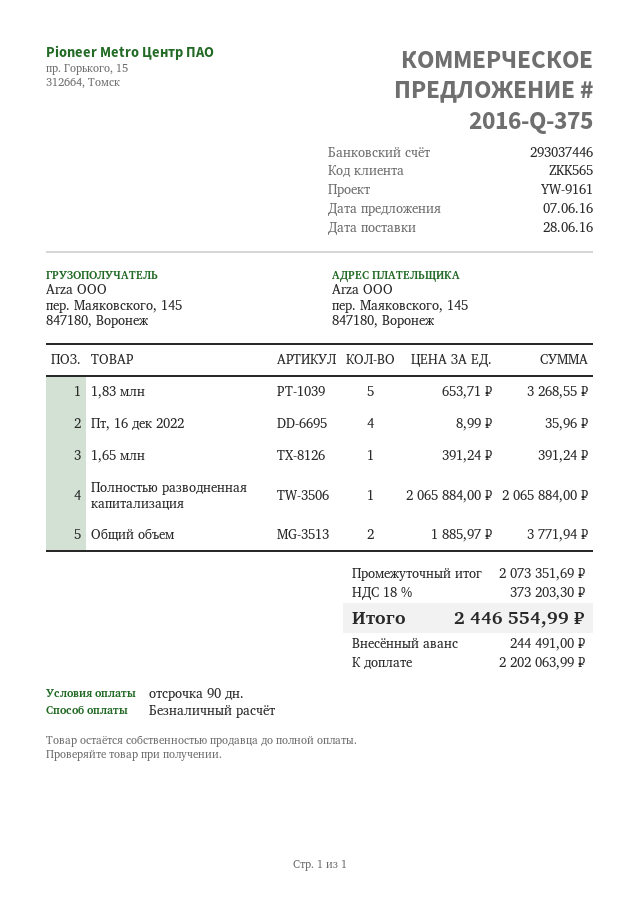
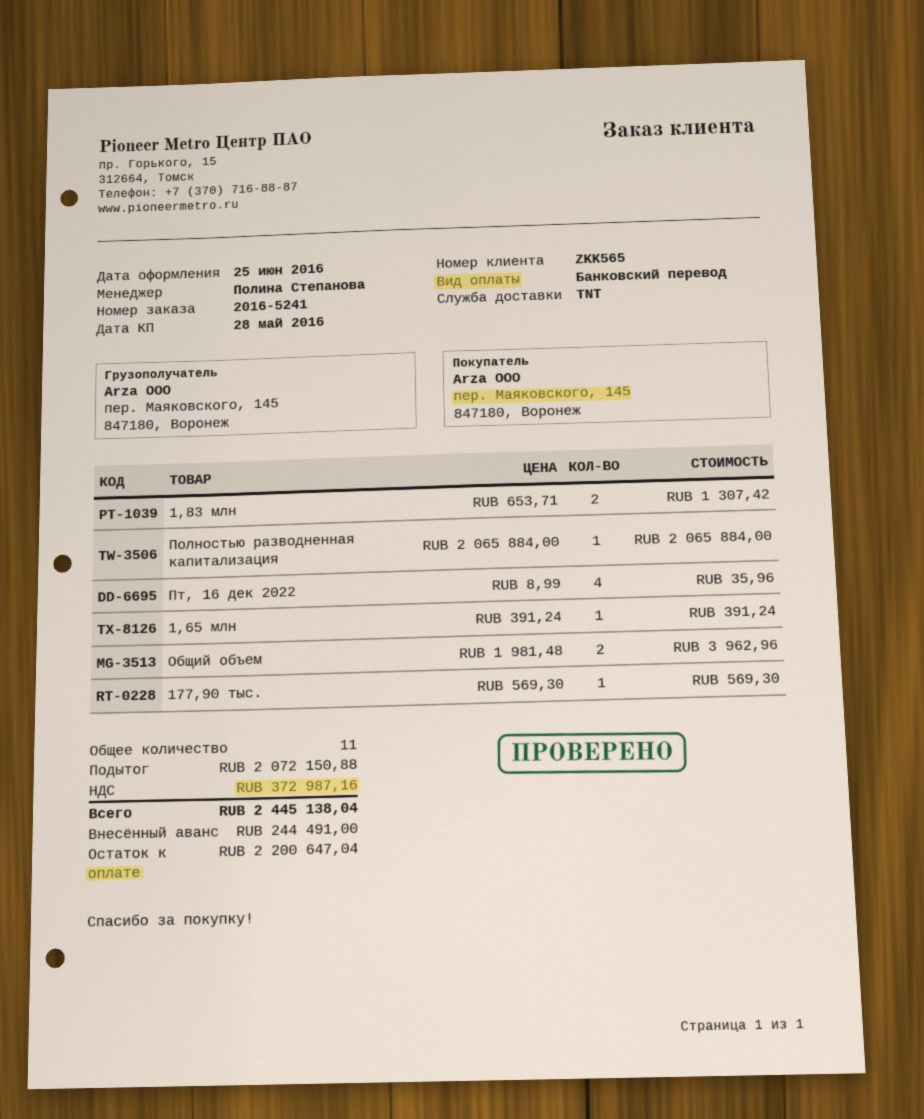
quote date: 2016-06-07 -> 2016-05-28
1,83 млн: 5 x 653.71 = 3268.55 -> 2 x 653.71 = 1307.42
Общий объем: 2 x 1885.97 = 3771.94 -> 2 x 1981.48 = 3962.96
177,90 тыс.: none -> 1 x 569.30 = 569.30
subtotal: 2073351.69 -> 2072150.88
tax: 373203.30 -> 372987.16
total: 2446554.99 -> 2445138.04
balance: 2202063.99 -> 2200647.04

